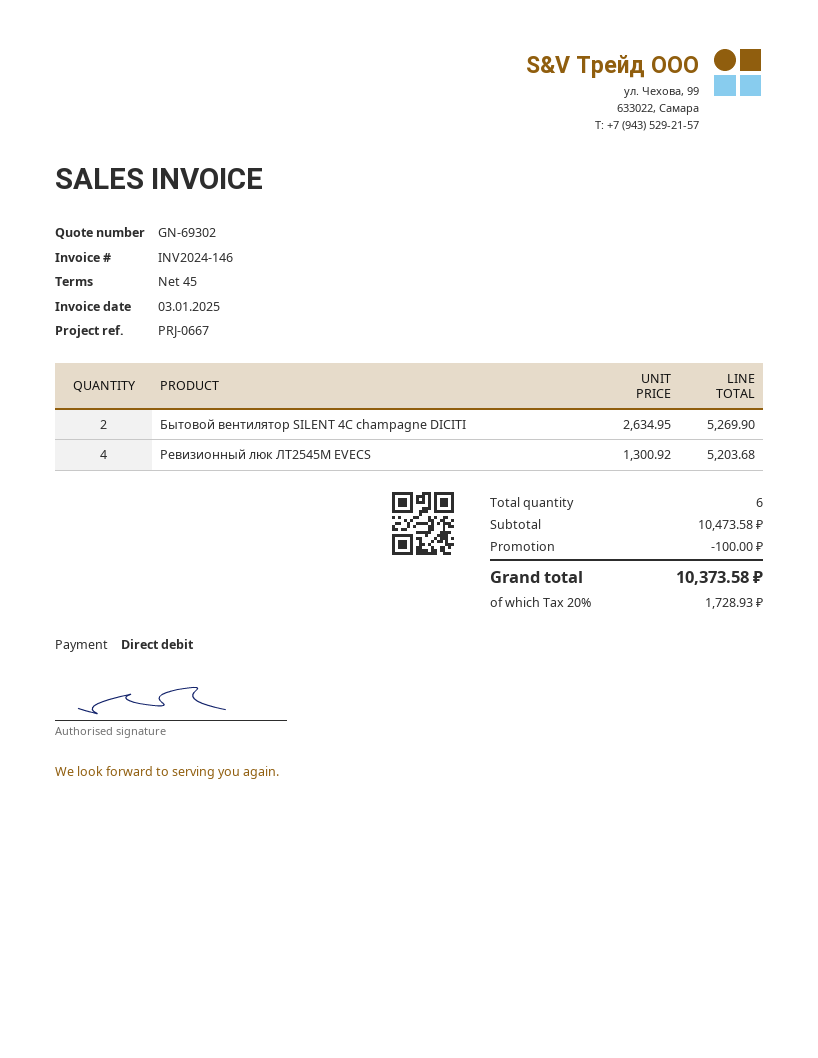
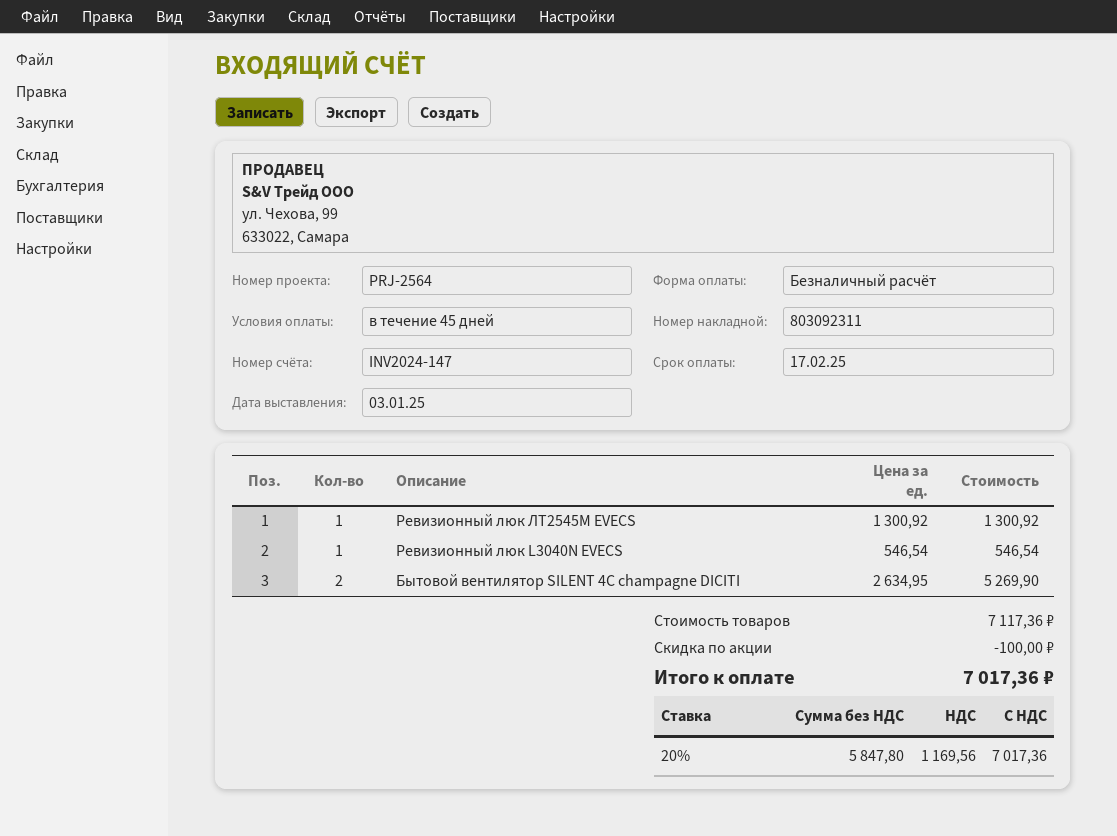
invoice number: INV2024-146 -> INV2024-147
reference: PRJ-0667 -> PRJ-2564
payment method: direct debit -> bank transfer
Ревизионный люк ЛТ2545М EVECS: 4 x 1300.92 = 5203.68 -> 1 x 1300.92 = 1300.92
Ревизионный люк L3040N EVECS: none -> 1 x 546.54 = 546.54
subtotal: 10473.58 -> 7117.36
tax: 20% = 1728.93 -> 20% = 1169.56
total: 10373.58 -> 7017.36

